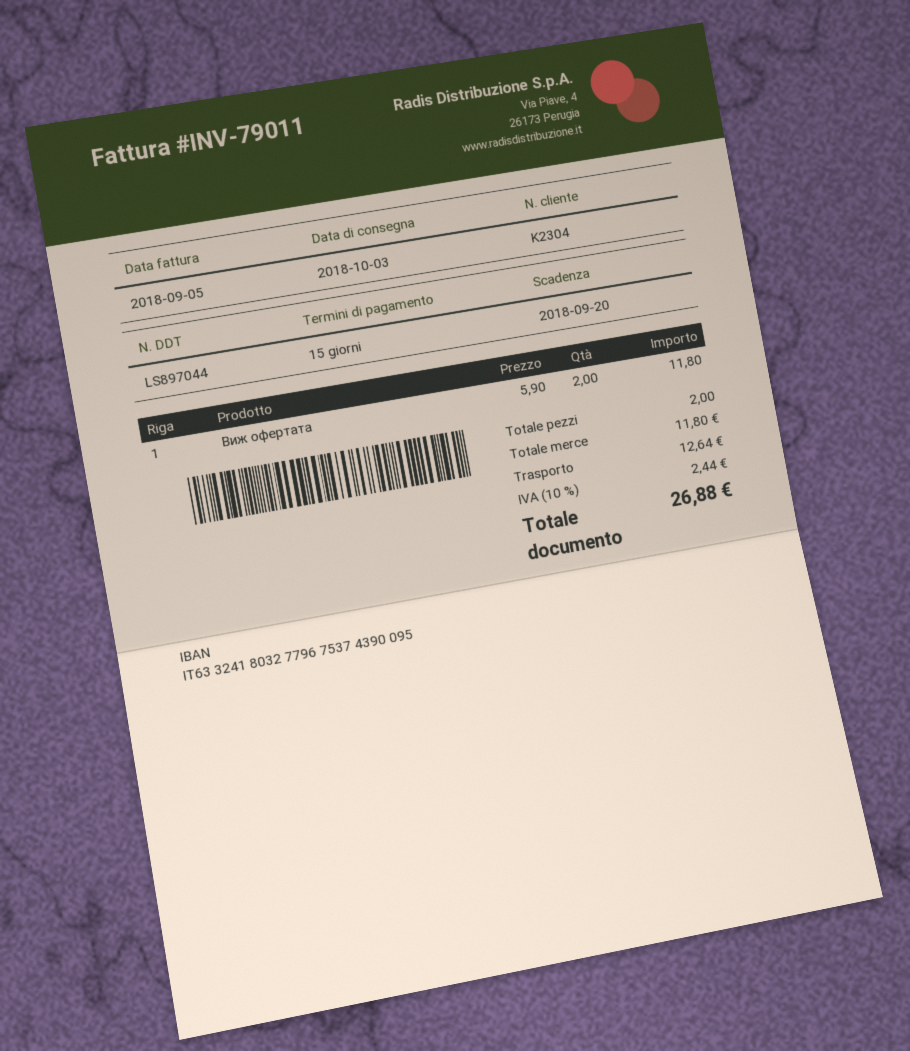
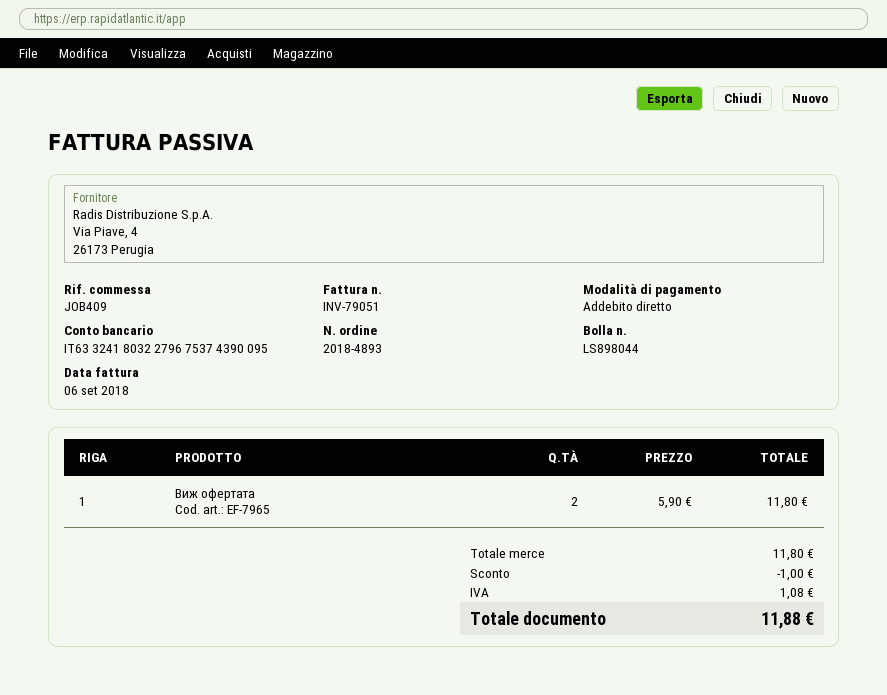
delivery note number: LS897044 -> LS898044
invoice number: INV-79011 -> INV-79051
invoice date: 2018-09-05 -> 2018-09-06
bank account: IT6332418032779675374390095 -> IT6332418032279675374390095
discount: none -> 1.00
shipping: 12.64 -> none
tax: 2.44 -> 1.08
total: 26.88 -> 11.88

